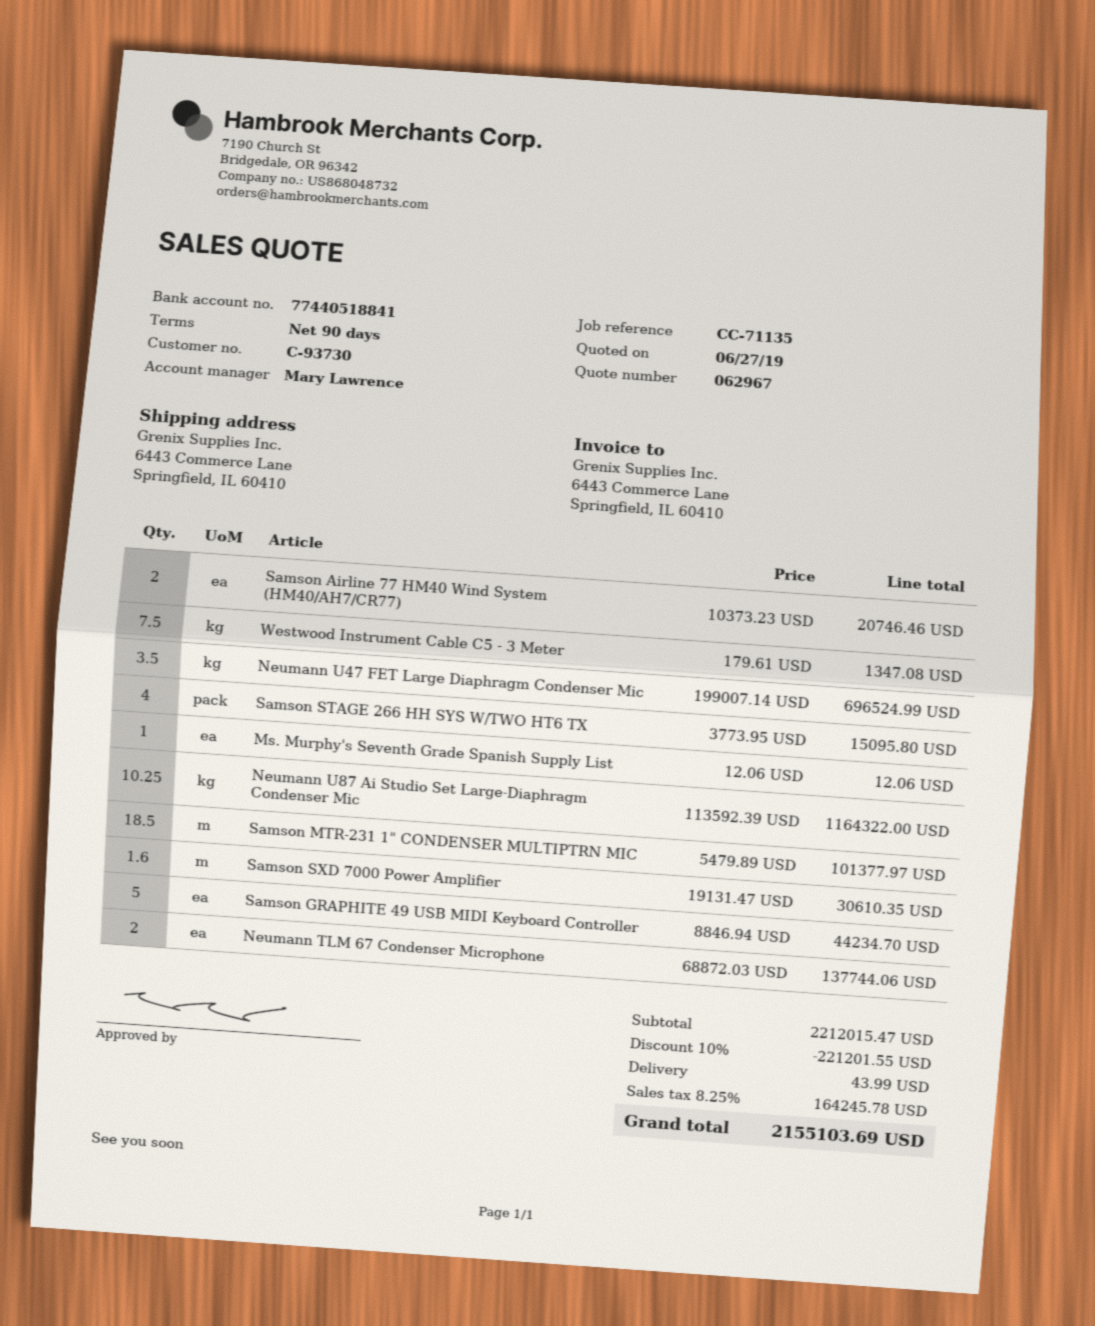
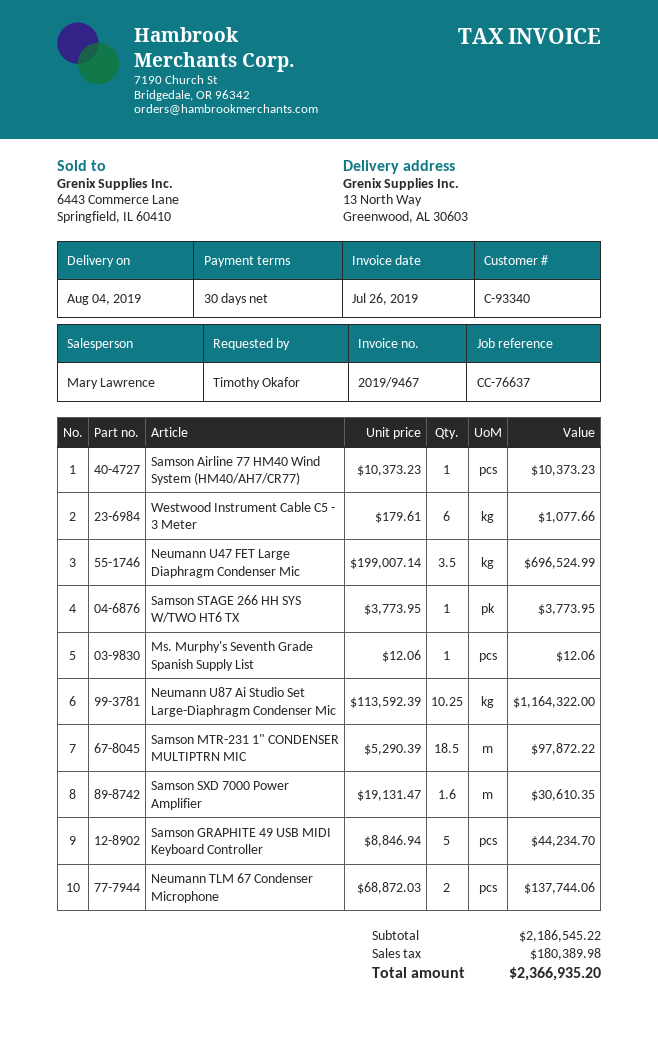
payment terms: 90 days -> 30 days
customer number: C-93730 -> C-93340
reference: CC-71135 -> CC-76637
ship to: 6443 Commerce Lane, Springfield, IL 60410 -> 13 North Way, Greenwood, AL 30603
Samson Airline 77 HM40 Wind System (HM40/AH7/CR77): 2 x 10373.23 = 20746.46 -> 1 x 10373.23 = 10373.23
Westwood Instrument Cable C5 - 3 Meter: 7.5 x 179.61 = 1347.08 -> 6 x 179.61 = 1077.66
Samson STAGE 266 HH SYS W/TWO HT6 TX: 4 x 3773.95 = 15095.80 -> 1 x 3773.95 = 3773.95
Samson MTR-231 1" CONDENSER MULTIPTRN MIC: 18.5 x 5479.89 = 101377.97 -> 18.5 x 5290.39 = 97872.22
subtotal: 2212015.47 -> 2186545.22
discount: 10% = 221201.55 -> none
shipping: 43.99 -> none
tax: 164245.78 -> 180389.98
total: 2155103.69 -> 2366935.20

